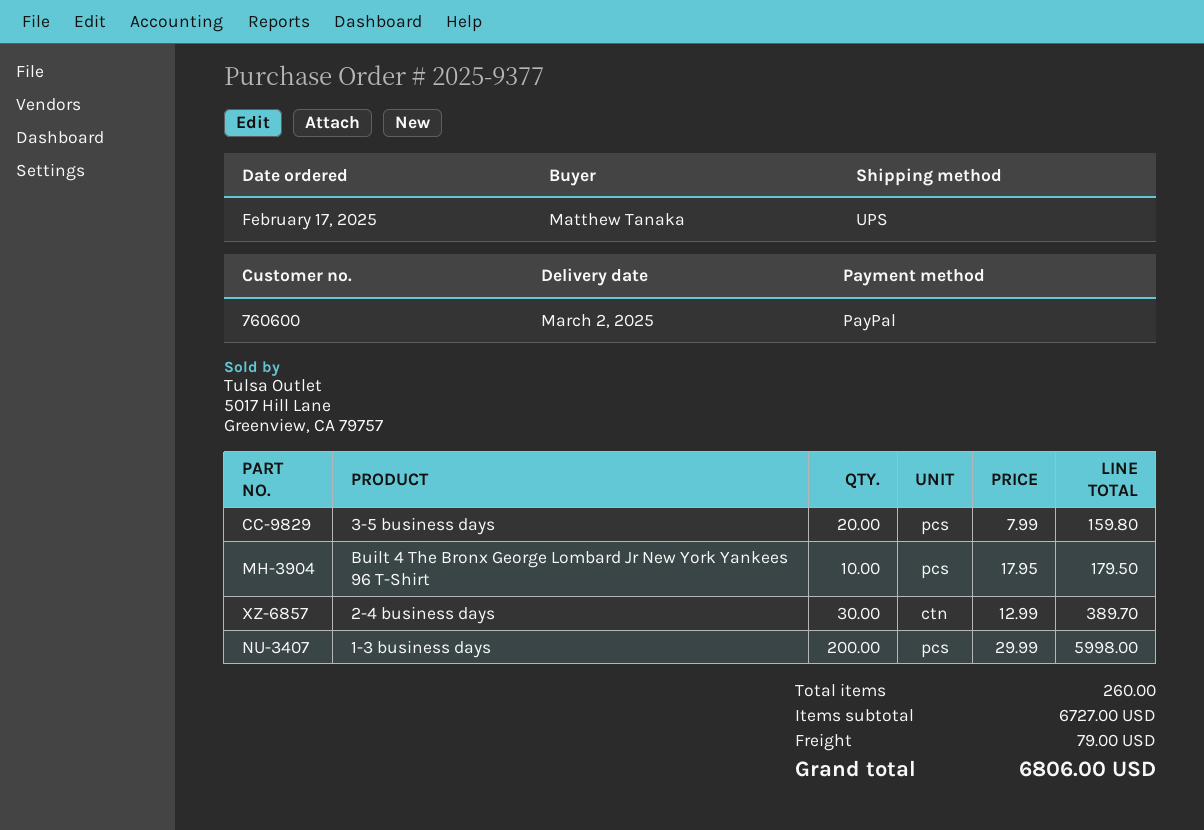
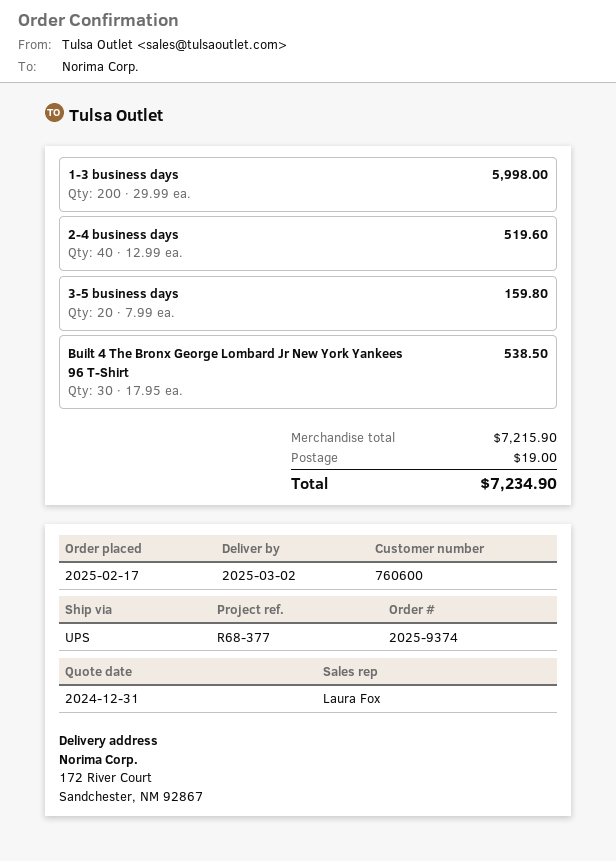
order number: 2025-9377 -> 2025-9374
Built 4 The Bronx George Lombard Jr New York Yankees 96 T-Shirt: 10 x 17.95 = 179.50 -> 30 x 17.95 = 538.50
2-4 business days: 30 x 12.99 = 389.70 -> 40 x 12.99 = 519.60
subtotal: 6727.00 -> 7215.90
shipping: 79.00 -> 19.00
total: 6806.00 -> 7234.90

